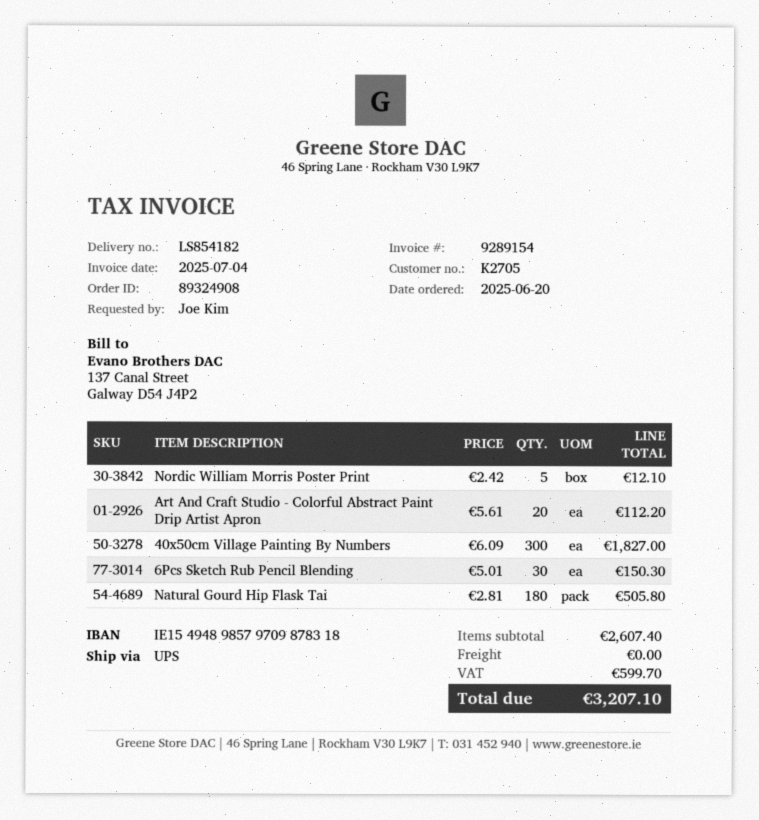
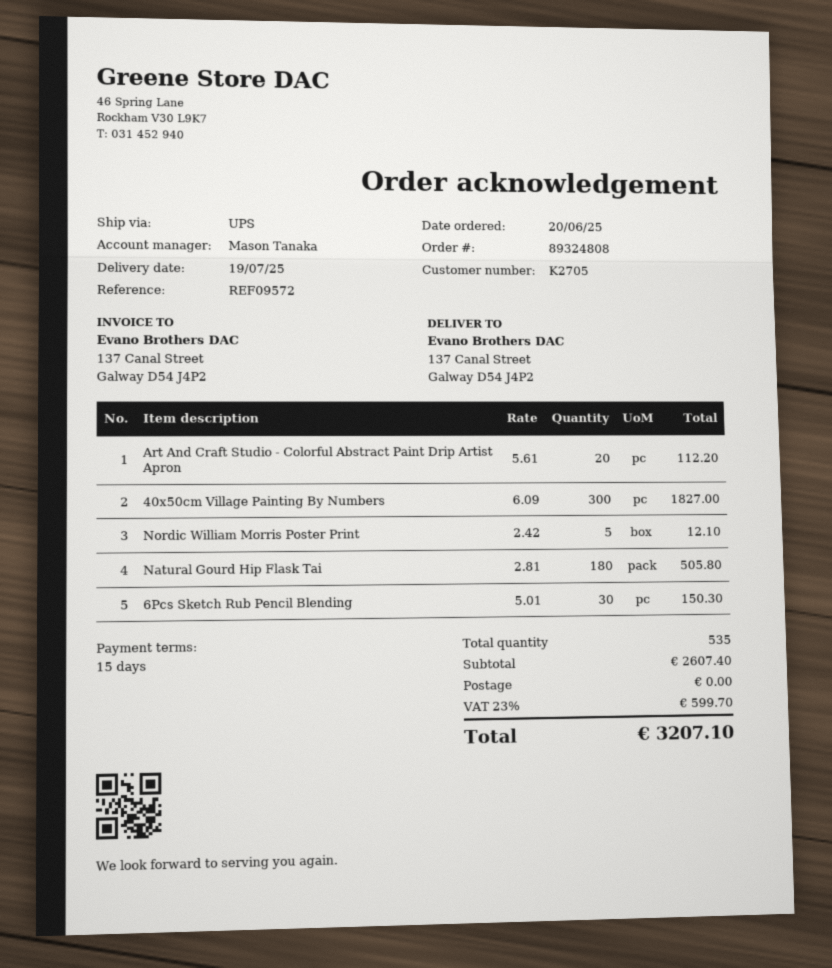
order number: 89324908 -> 89324808

